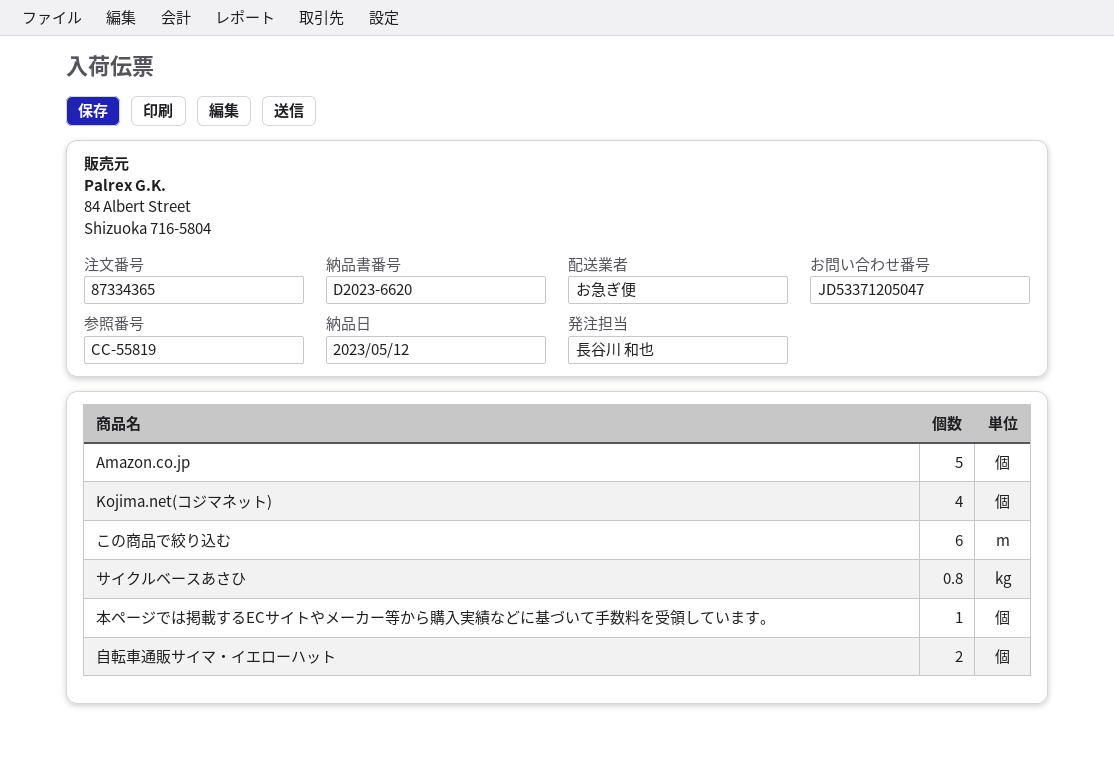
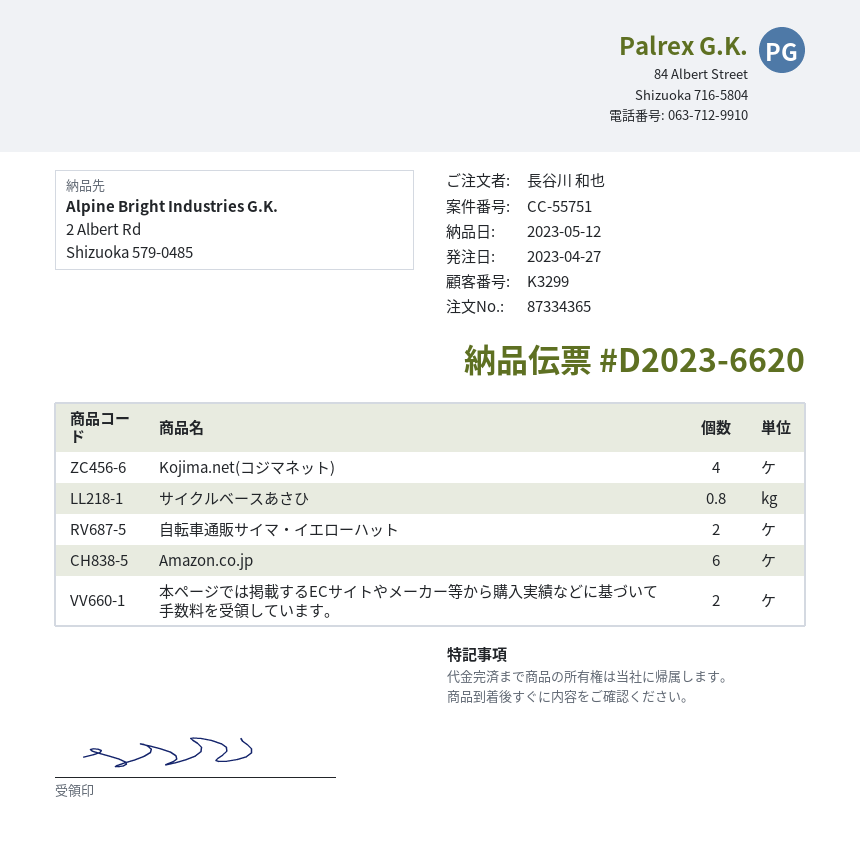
reference: CC-55819 -> CC-55751
Amazon.co.jp: 5 -> 6
この商品で絞り込む: 6 -> none
本ページでは掲載するECサイトやメーカー等から購入実績などに基づいて手数料を受領しています。: 1 -> 2

